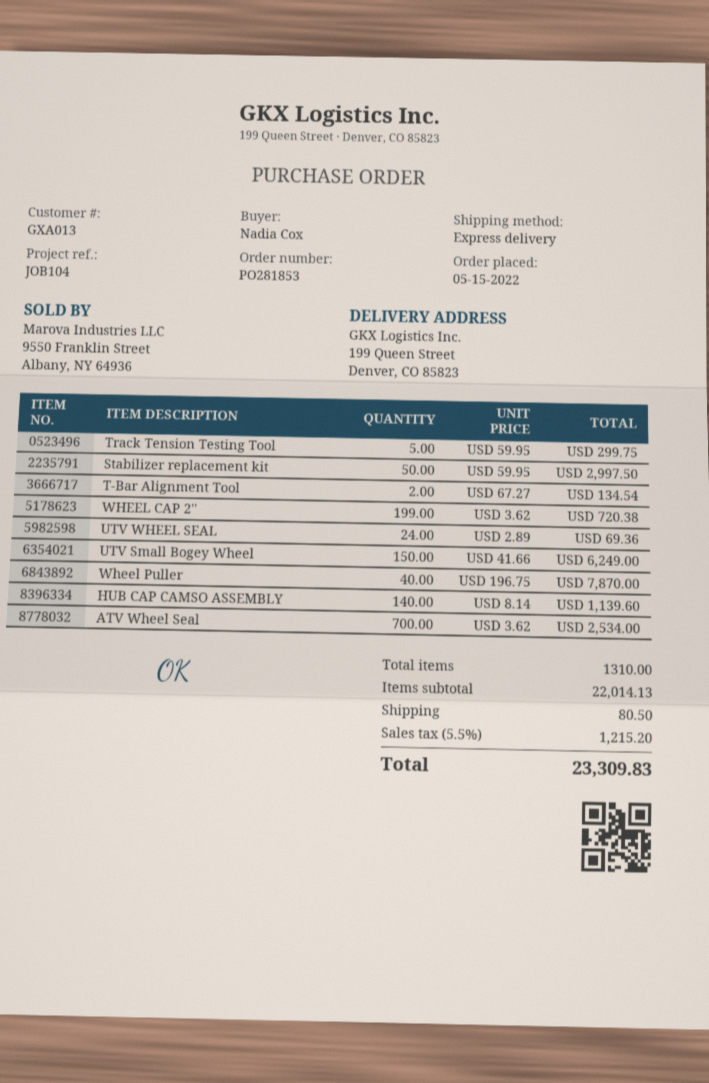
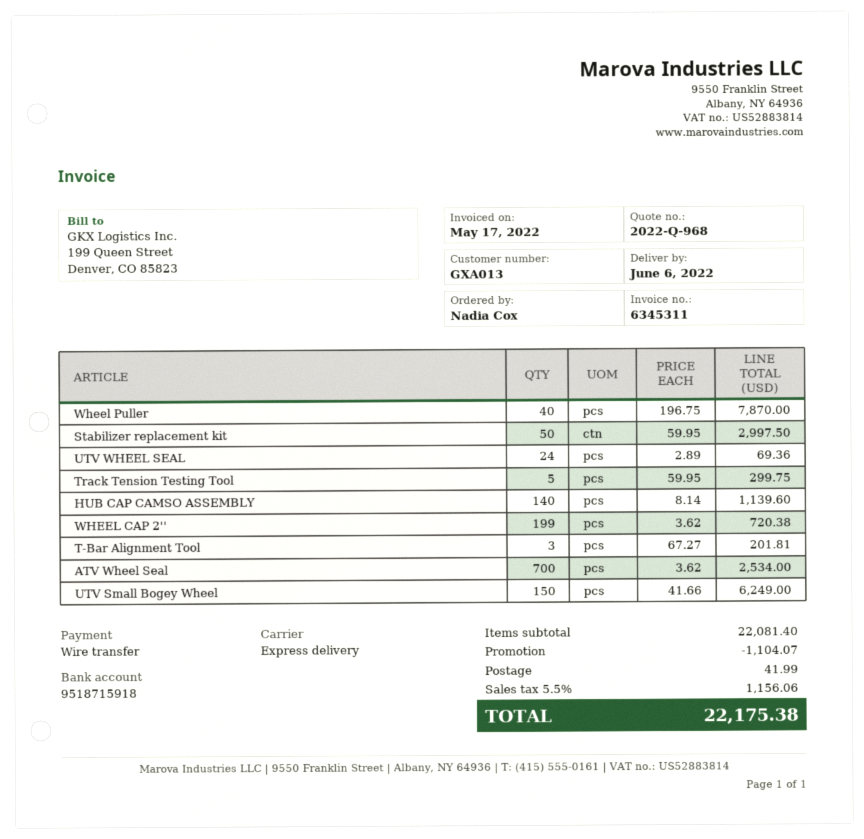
T-Bar Alignment Tool: 2 x 67.27 = 134.54 -> 3 x 67.27 = 201.81
subtotal: 22014.13 -> 22081.40
discount: none -> 1104.07
shipping: 80.50 -> 41.99
tax: 5.5% = 1215.20 -> 5.5% = 1156.06
total: 23309.83 -> 22175.38

